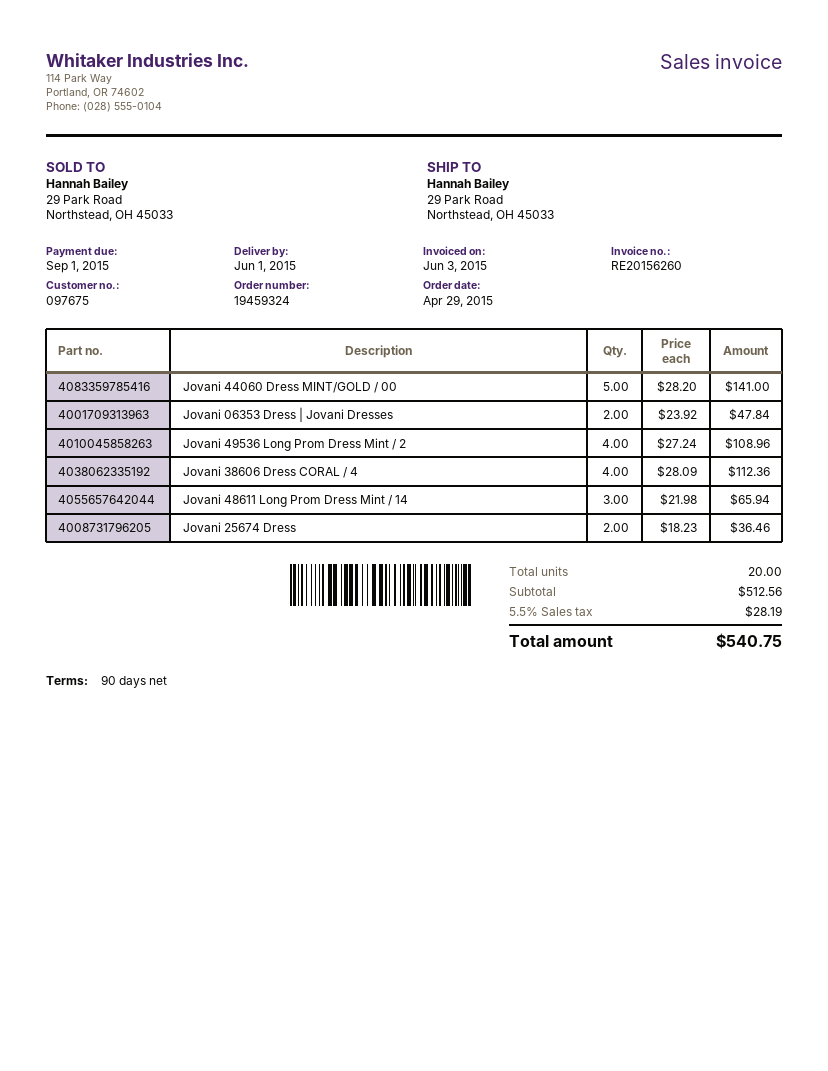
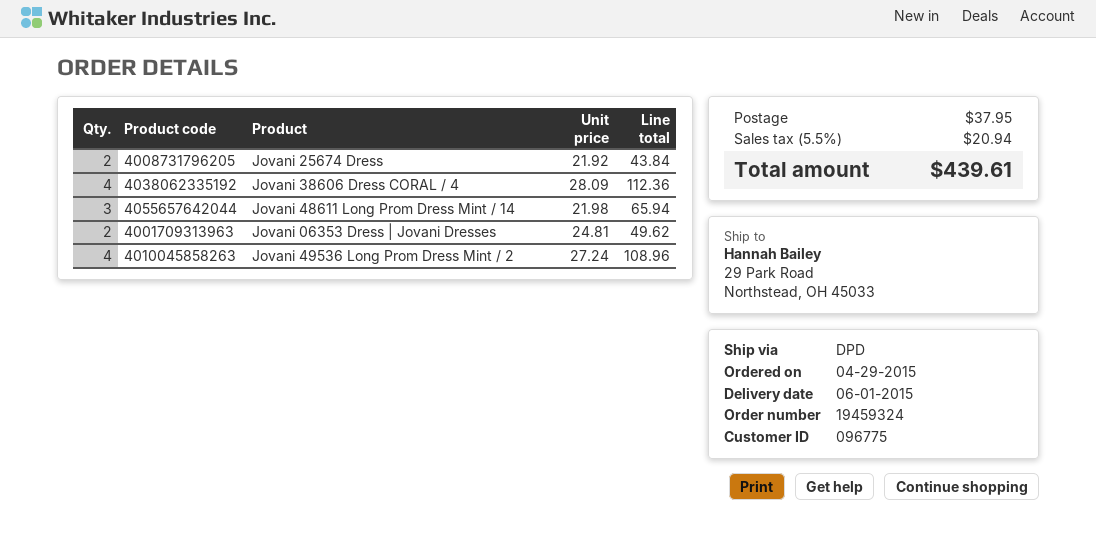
customer number: 097675 -> 096775
Jovani 44060 Dress MINT/GOLD / 00: 5 x 28.20 = 141.00 -> none
Jovani 06353 Dress | Jovani Dresses: 2 x 23.92 = 47.84 -> 2 x 24.81 = 49.62
Jovani 25674 Dress: 2 x 18.23 = 36.46 -> 2 x 21.92 = 43.84
shipping: none -> 37.95
tax: 5.5% = 28.19 -> 5.5% = 20.94
total: 540.75 -> 439.61

